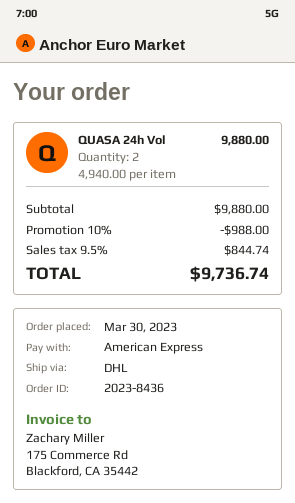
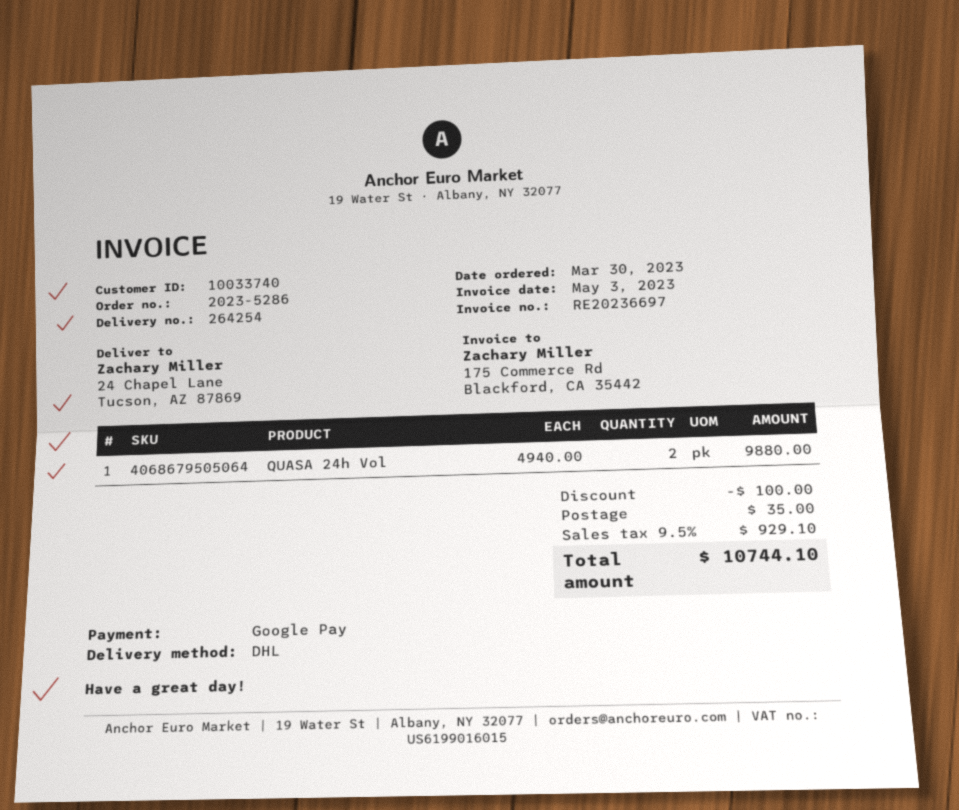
order number: 2023-8436 -> 2023-5286
payment method: American Express -> Google Pay
discount: 988.00 -> 100.00
shipping: none -> 35.00
tax: 9.5% = 844.74 -> 9.5% = 929.10
total: 9736.74 -> 10744.10

